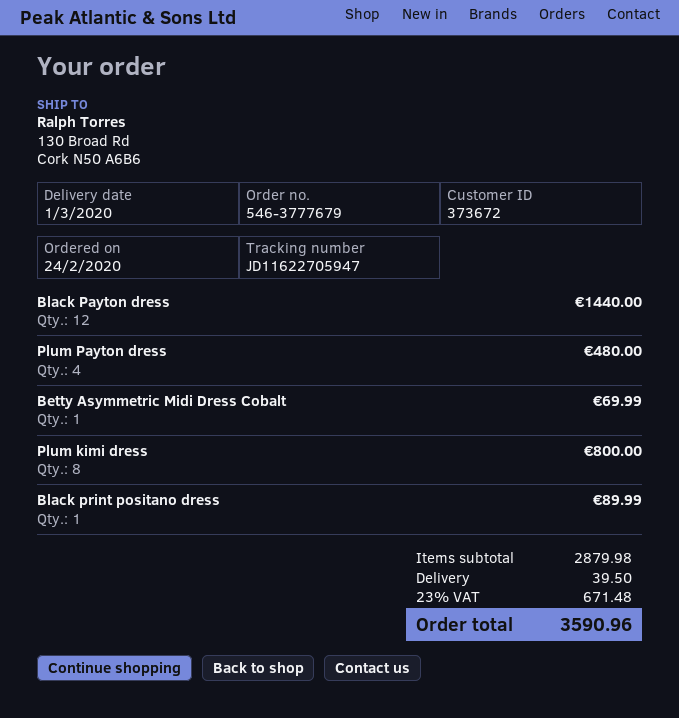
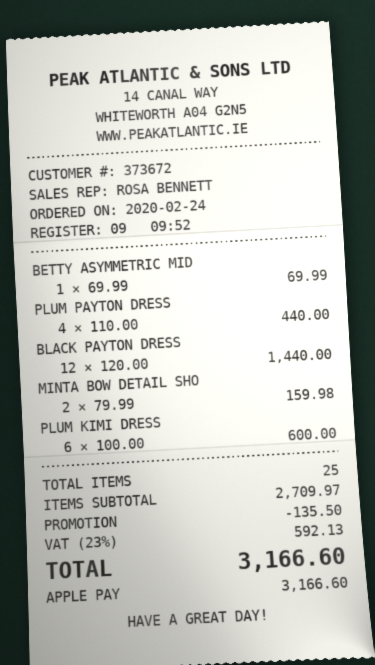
Plum Payton dress: 4 for 480.00 -> 4 for 440.00
Plum kimi dress: 8 for 800.00 -> 6 for 600.00
Black print positano dress: 1 for 89.99 -> none
MINTA BOW DETAIL SHO: none -> 2 for 159.98
subtotal: 2879.98 -> 2709.97
discount: none -> 135.50
shipping: 39.50 -> none
tax: 23% = 671.48 -> 23% = 592.13
total: 3590.96 -> 3166.60

